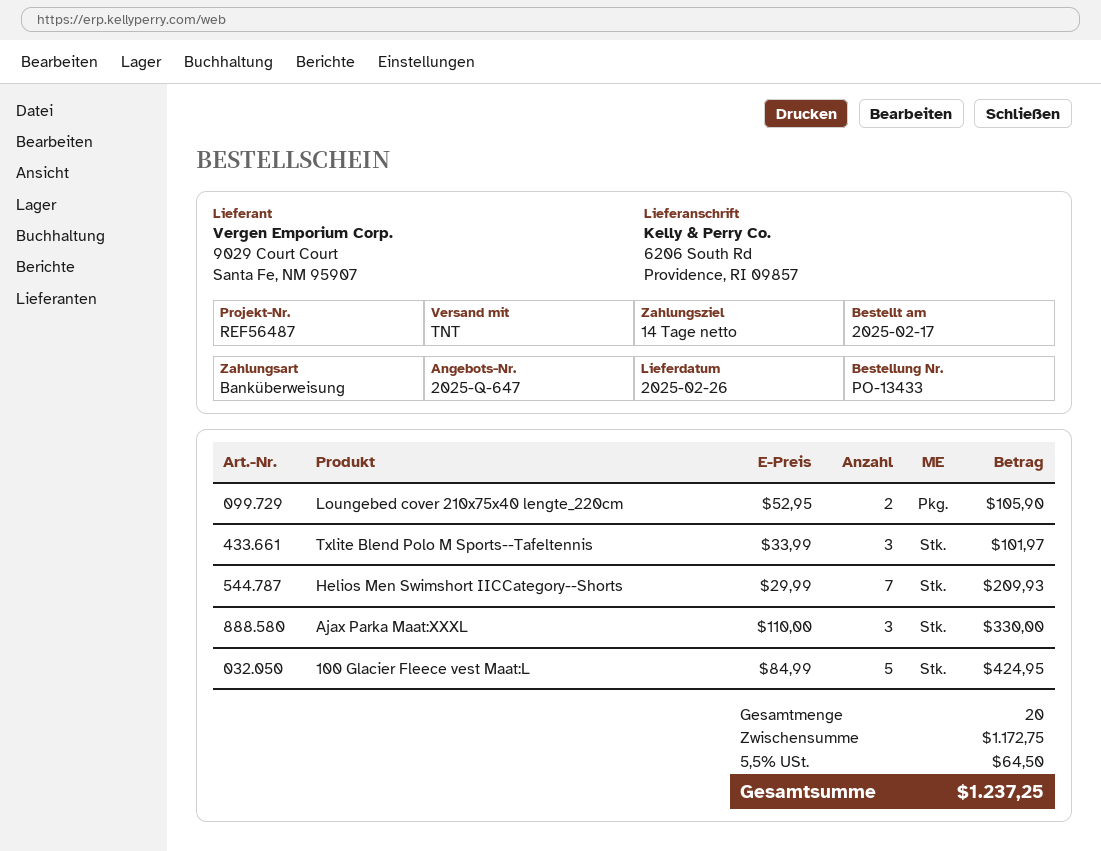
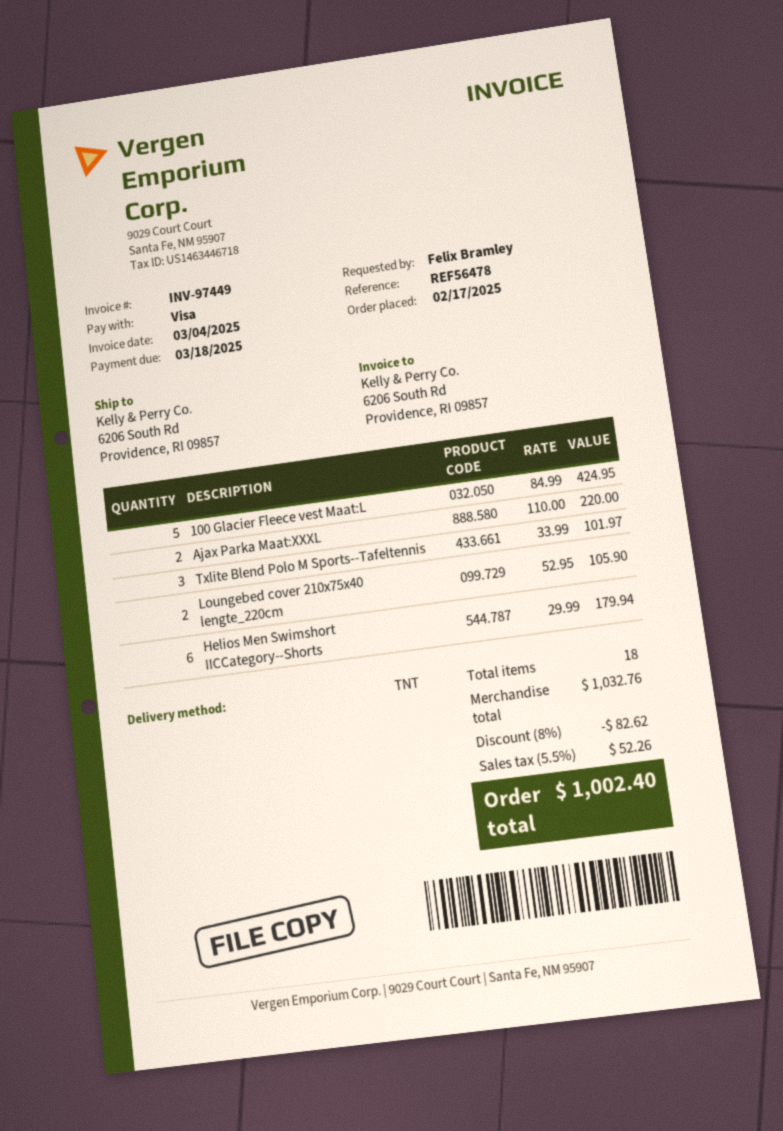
reference: REF56487 -> REF56478
payment method: bank transfer -> Visa
Helios Men Swimshort IICCategory--Shorts: 7 x 29.99 = 209.93 -> 6 x 29.99 = 179.94
Ajax Parka Maat:XXXL: 3 x 110.00 = 330.00 -> 2 x 110.00 = 220.00
total quantity: 20 -> 18
subtotal: 1172.75 -> 1032.76
discount: none -> 8% = 82.62
tax: 5.5% = 64.50 -> 5.5% = 52.26
total: 1237.25 -> 1002.40

